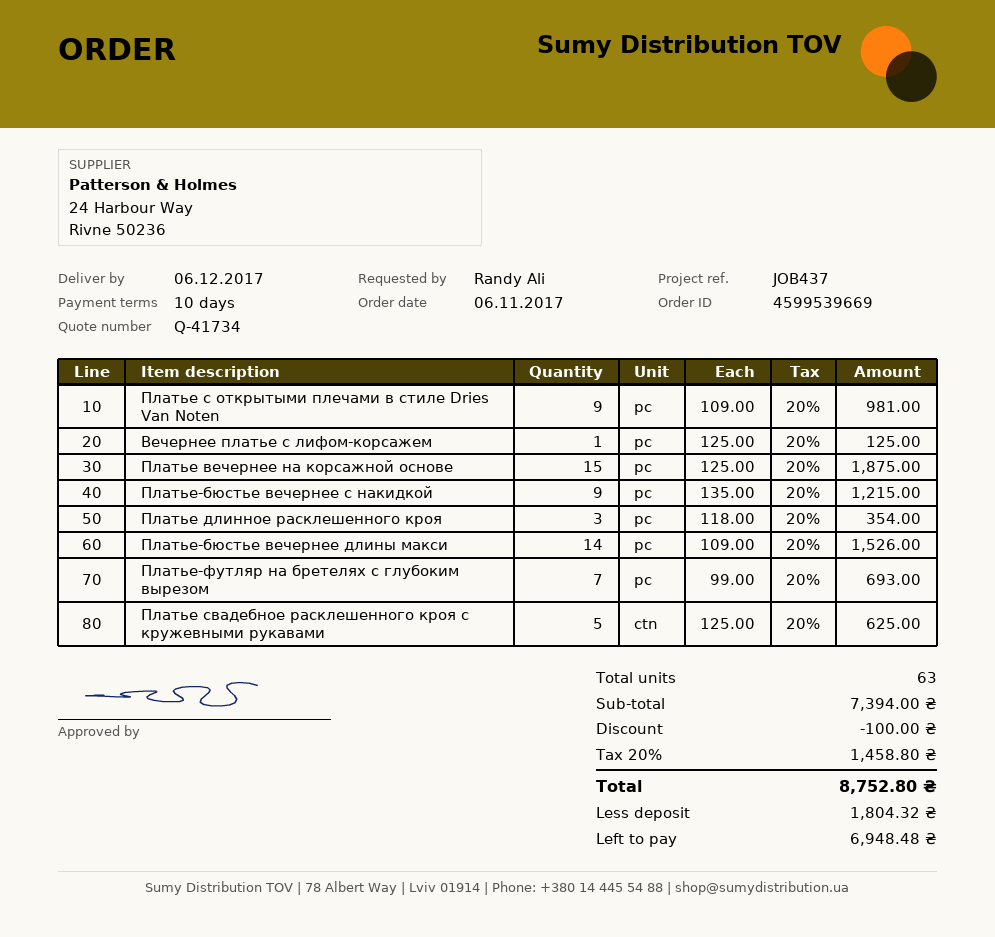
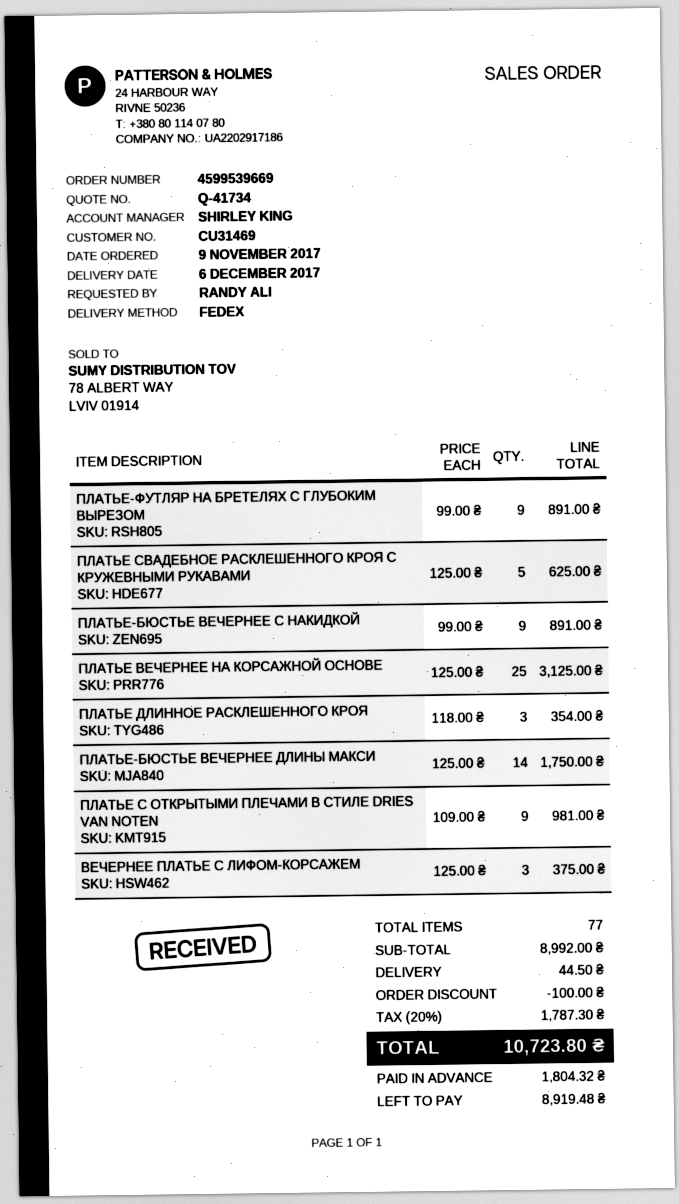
order date: 2017-11-06 -> 2017-11-09
Вечернее платье с лифом-корсажем: 1 x 125.00 = 125.00 -> 3 x 125.00 = 375.00
Платье вечернее на корсажной основе: 15 x 125.00 = 1875.00 -> 25 x 125.00 = 3125.00
Платье-бюстье вечернее с накидкой: 9 x 135.00 = 1215.00 -> 9 x 99.00 = 891.00
Платье-бюстье вечернее длины макси: 14 x 109.00 = 1526.00 -> 14 x 125.00 = 1750.00
Платье-футляр на бретелях с глубоким вырезом: 7 x 99.00 = 693.00 -> 9 x 99.00 = 891.00
total quantity: 63 -> 77
subtotal: 7394.00 -> 8992.00
shipping: none -> 44.50
tax: 20% = 1458.80 -> 20% = 1787.30
total: 8752.80 -> 10723.80
balance: 6948.48 -> 8919.48

